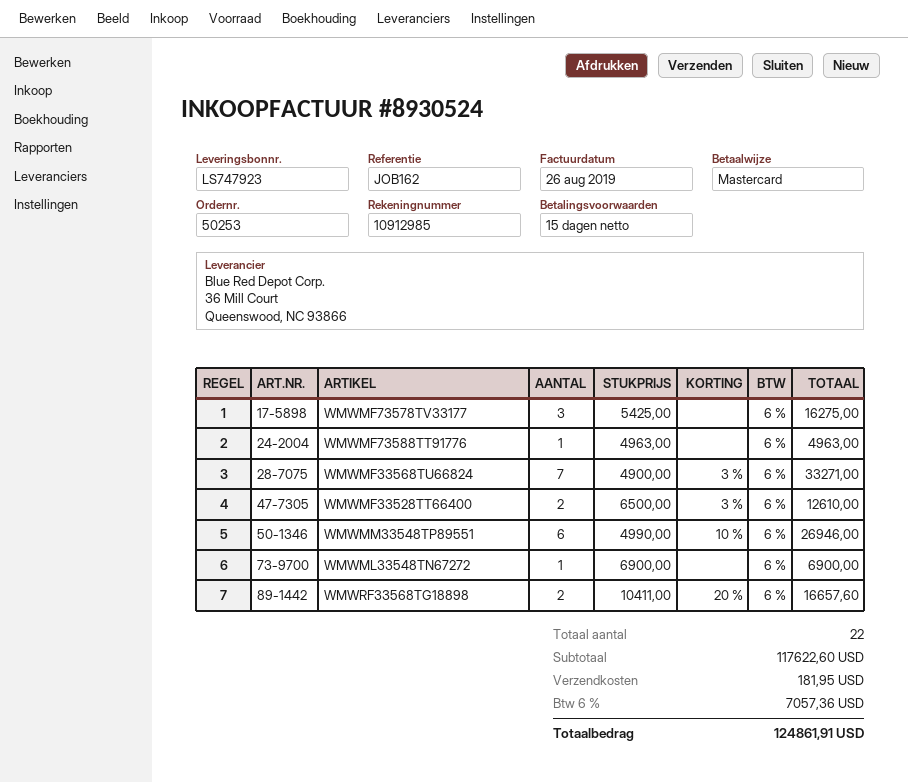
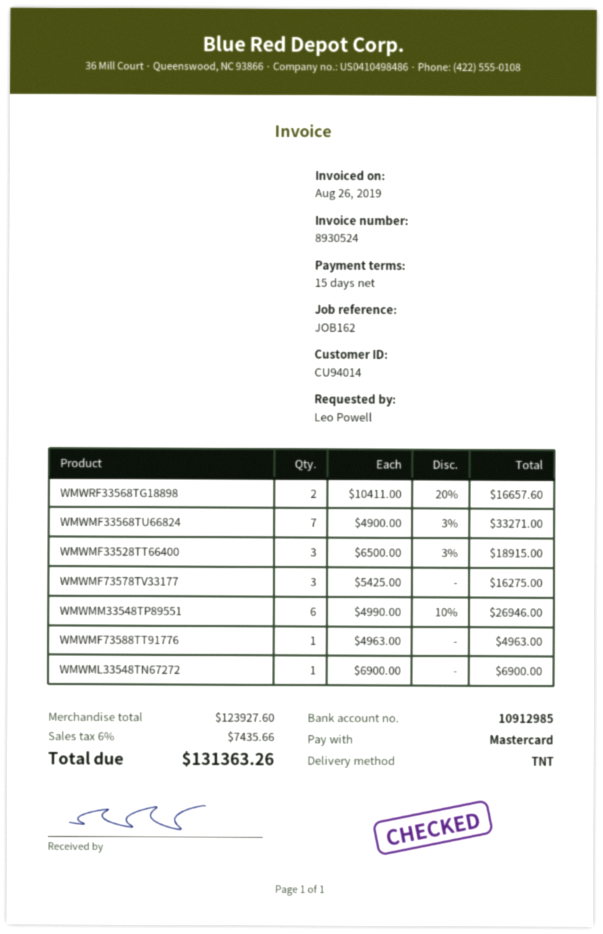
WMWMF33528TT66400: 2 x 6500.00 - 3% = 12610.00 -> 3 x 6500.00 - 3% = 18915.00
subtotal: 117622.60 -> 123927.60
shipping: 181.95 -> none
tax: 6% = 7057.36 -> 6% = 7435.66
total: 124861.91 -> 131363.26

